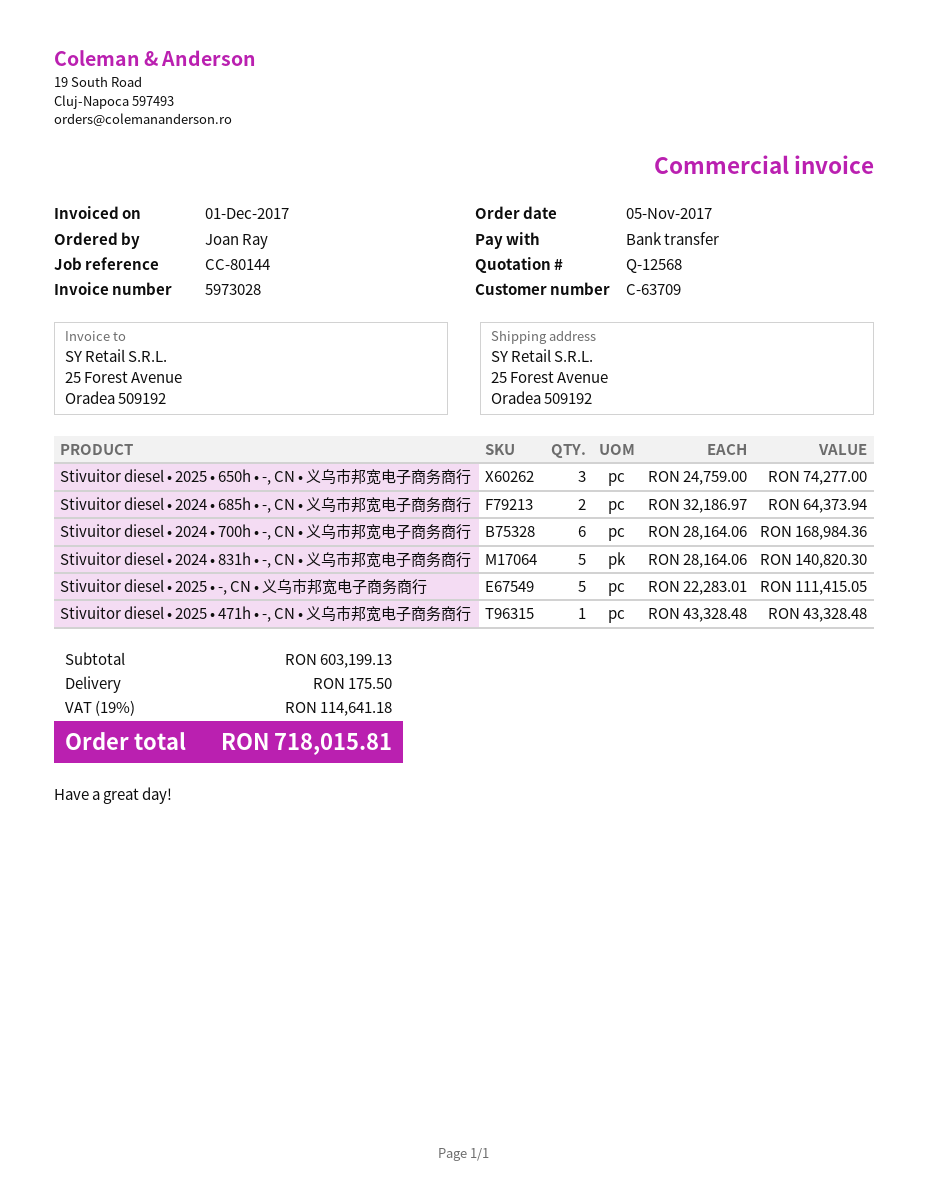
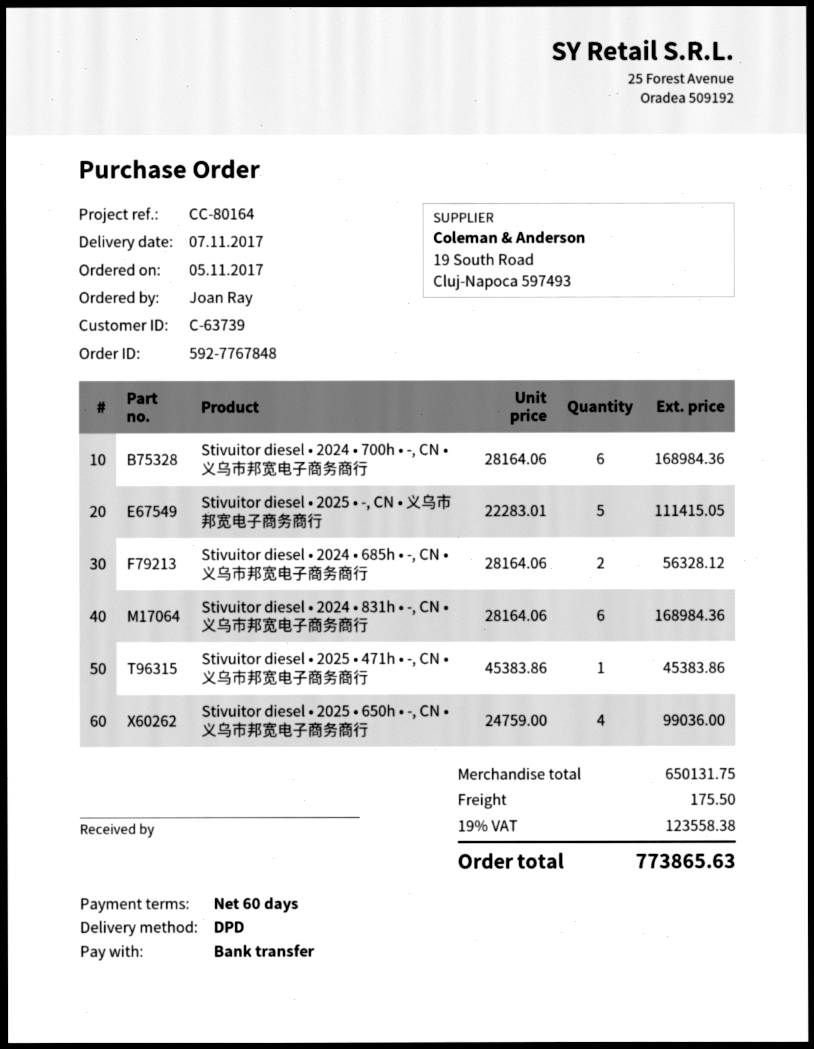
customer number: C-63709 -> C-63739
reference: CC-80144 -> CC-80164
Stivuitor diesel • 2025 • 650h • -, CN • 义乌市邦宽电子商务商行: 3 x 24759.00 = 74277.00 -> 4 x 24759.00 = 99036.00
Stivuitor diesel • 2024 • 685h • -, CN • 义乌市邦宽电子商务商行: 2 x 32186.97 = 64373.94 -> 2 x 28164.06 = 56328.12
Stivuitor diesel • 2024 • 831h • -, CN • 义乌市邦宽电子商务商行: 5 x 28164.06 = 140820.30 -> 6 x 28164.06 = 168984.36
Stivuitor diesel • 2025 • 471h • -, CN • 义乌市邦宽电子商务商行: 1 x 43328.48 = 43328.48 -> 1 x 45383.86 = 45383.86
subtotal: 603199.13 -> 650131.75
tax: 19% = 114641.18 -> 19% = 123558.38
total: 718015.81 -> 773865.63

